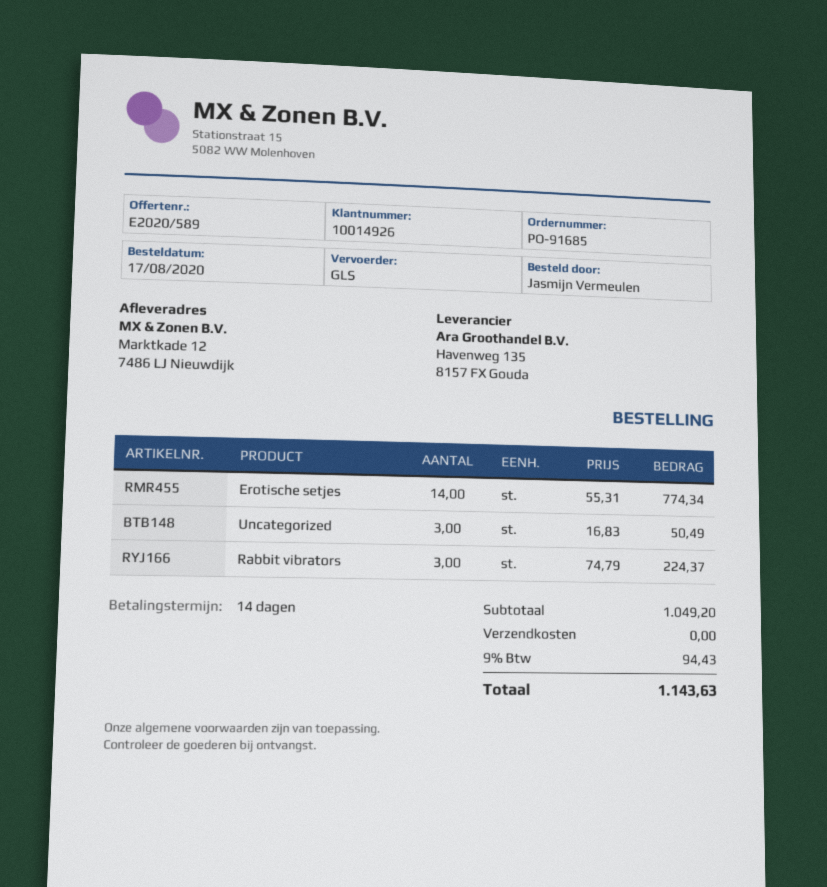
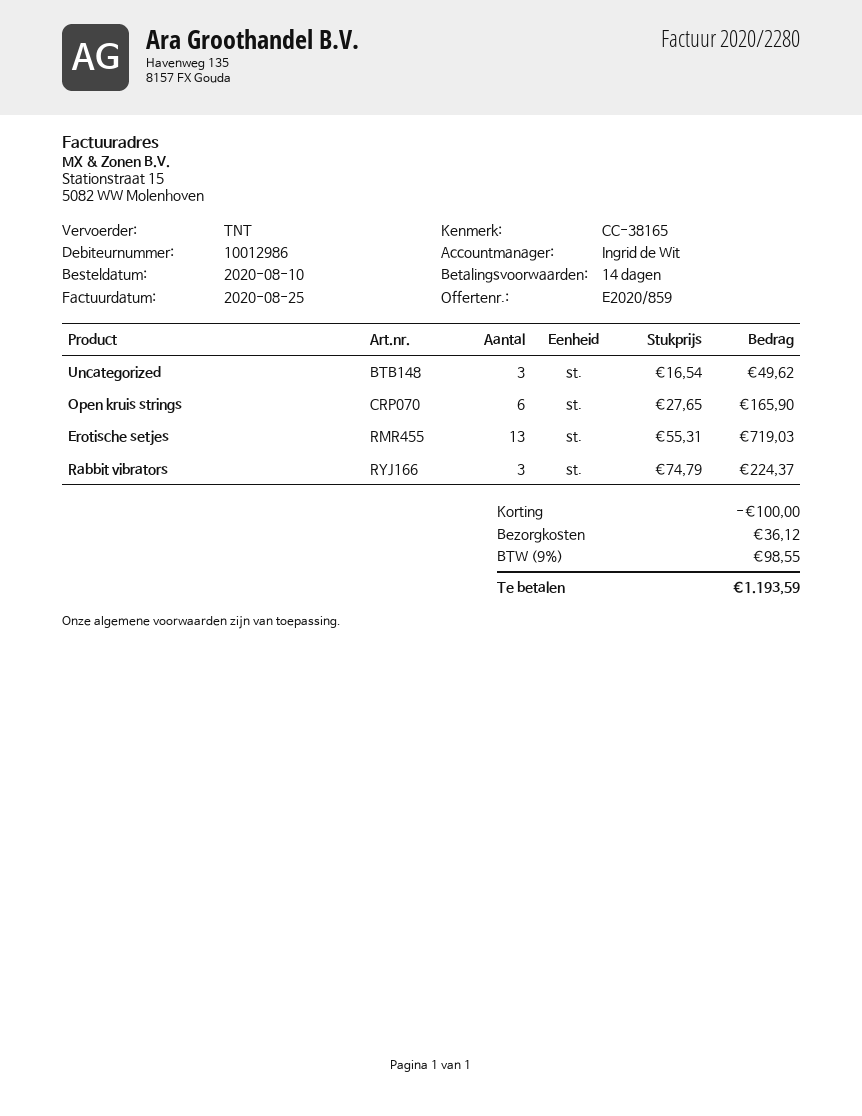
quote number: E2020/589 -> E2020/859
order date: 2020-08-17 -> 2020-08-10
customer number: 10014926 -> 10012986
shipping method: GLS -> TNT
Erotische setjes: 14 x 55.31 = 774.34 -> 13 x 55.31 = 719.03
Uncategorized: 3 x 16.83 = 50.49 -> 3 x 16.54 = 49.62
Open kruis strings: none -> 6 x 27.65 = 165.90
discount: none -> 100.00
shipping: 0.00 -> 36.12
tax: 9% = 94.43 -> 9% = 98.55
total: 1143.63 -> 1193.59

